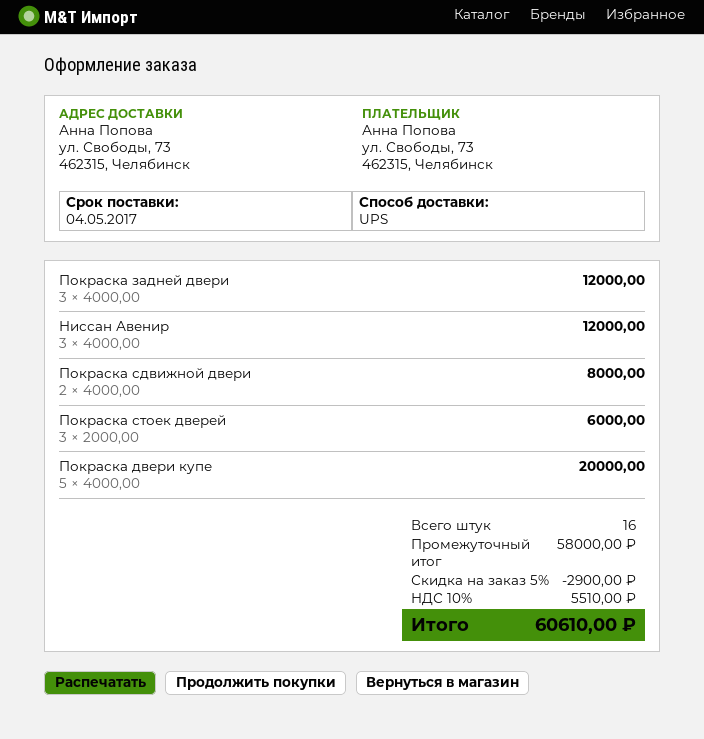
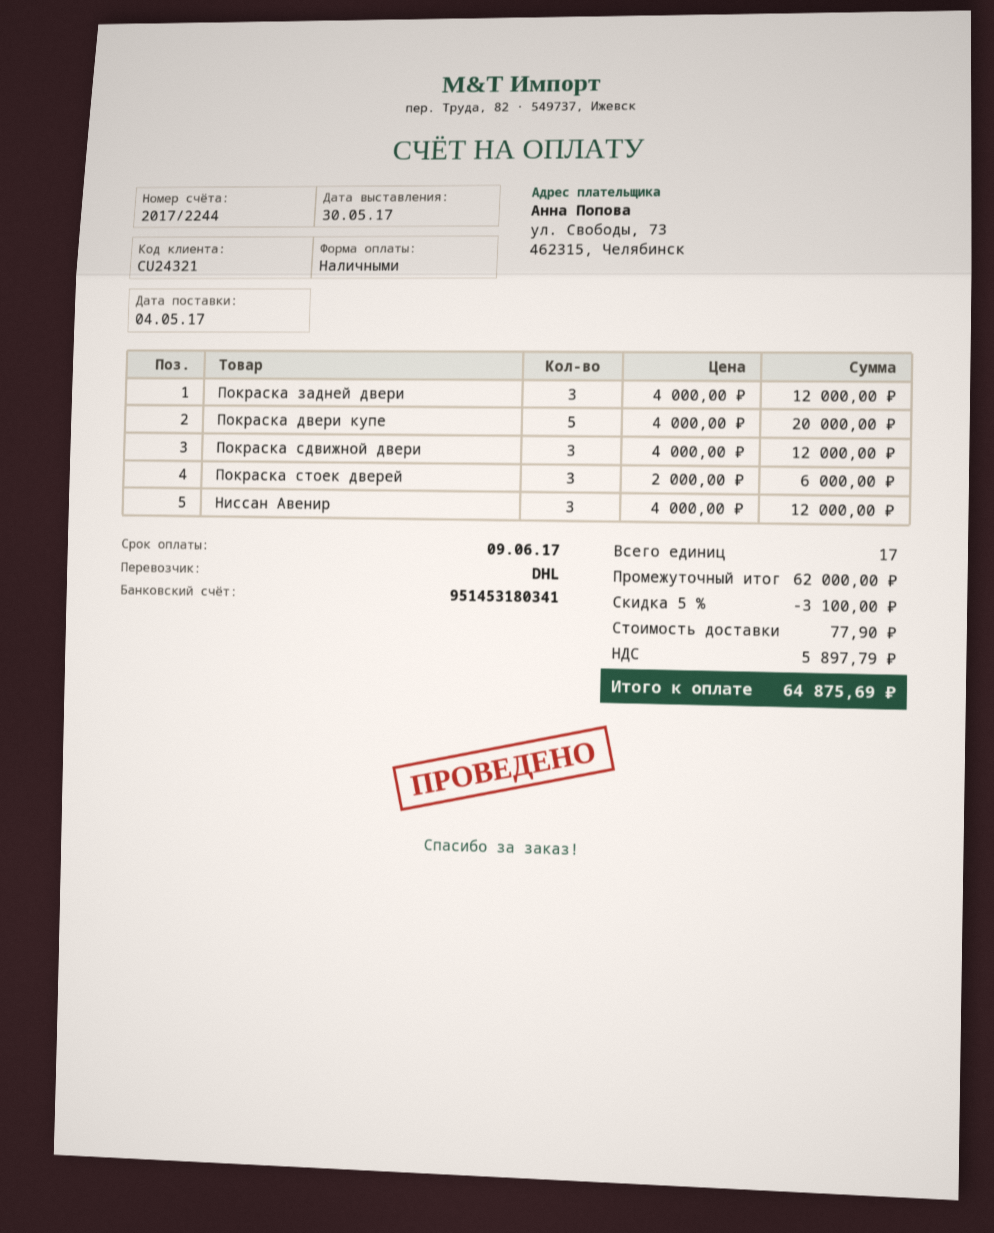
shipping method: UPS -> DHL
Покраска сдвижной двери: 2 x 4000.00 = 8000.00 -> 3 x 4000.00 = 12000.00
total quantity: 16 -> 17
subtotal: 58000.00 -> 62000.00
discount: 5% = 2900.00 -> 5% = 3100.00
shipping: none -> 77.90
tax: 5510.00 -> 5897.79
total: 60610.00 -> 64875.69

